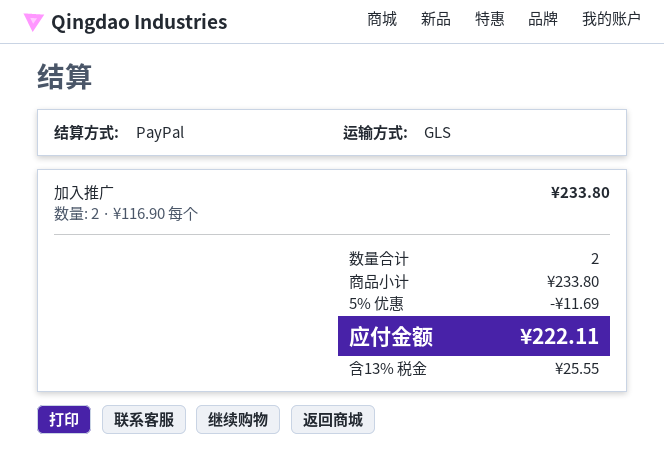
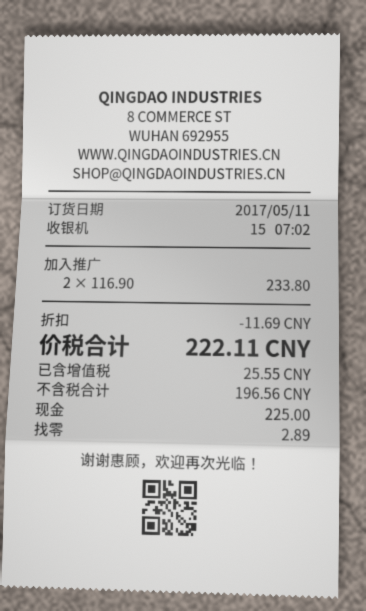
payment method: PayPal -> cash

